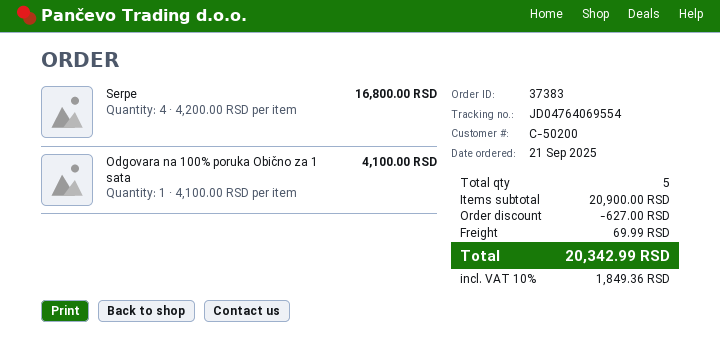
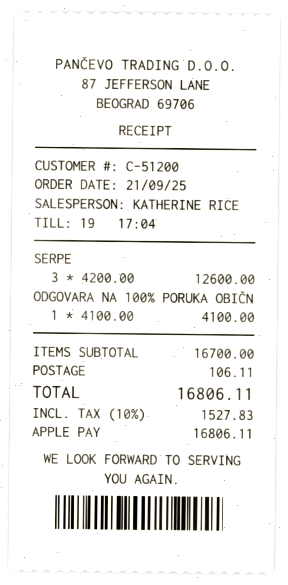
customer number: C-50200 -> C-51200
Serpe: 4 x 4200.00 = 16800.00 -> 3 x 4200.00 = 12600.00
subtotal: 20900.00 -> 16700.00
discount: 627.00 -> none
shipping: 69.99 -> 106.11
tax: 10% = 1849.36 -> 10% = 1527.83
total: 20342.99 -> 16806.11

